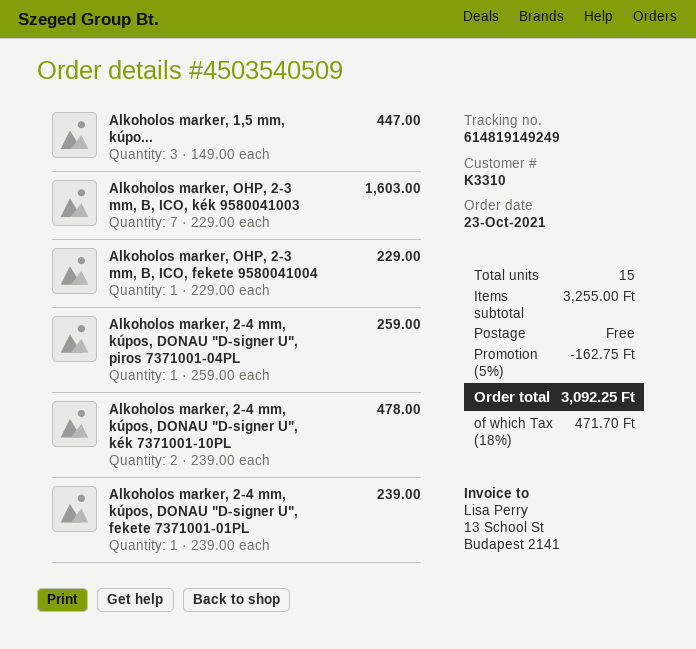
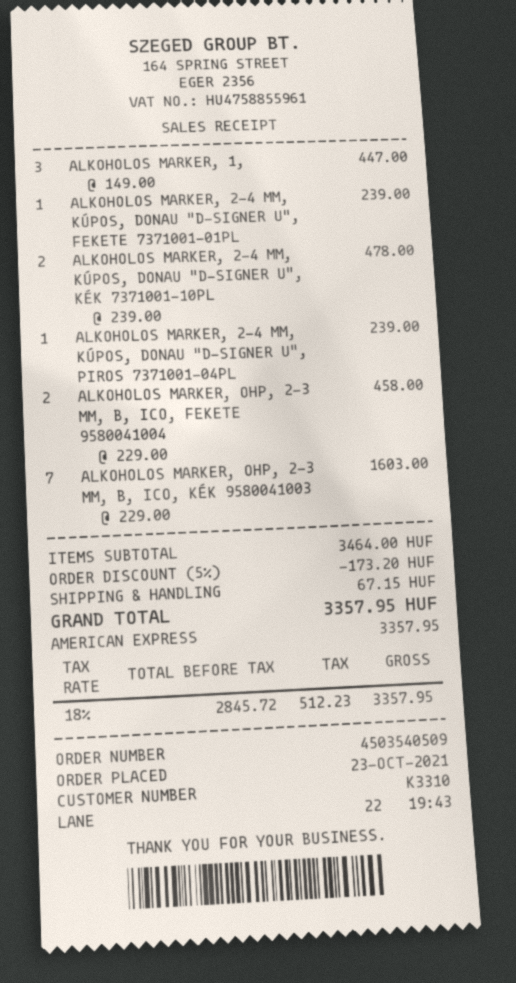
Alkoholos marker, OHP, 2-3 mm, B, ICO, fekete 9580041004: 1 x 229.00 = 229.00 -> 2 x 229.00 = 458.00
Alkoholos marker, 2-4 mm, kúpos, DONAU "D-signer U", piros 7371001-04PL: 1 x 259.00 = 259.00 -> 1 x 239.00 = 239.00
subtotal: 3255.00 -> 3464.00
discount: 5% = 162.75 -> 5% = 173.20
shipping: 0.00 -> 67.15
tax: 18% = 471.70 -> 18% = 512.23
total: 3092.25 -> 3357.95

